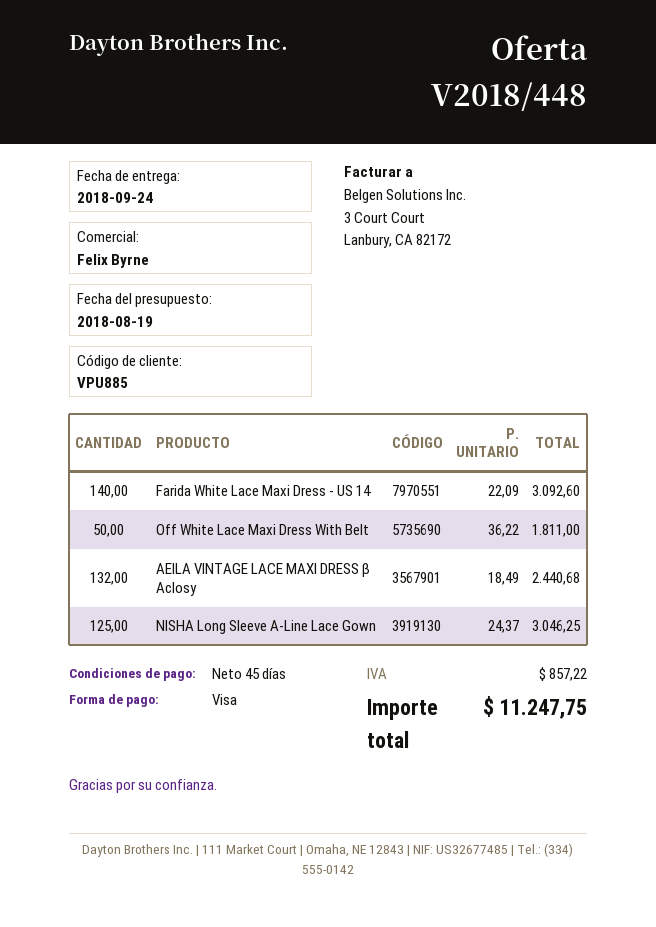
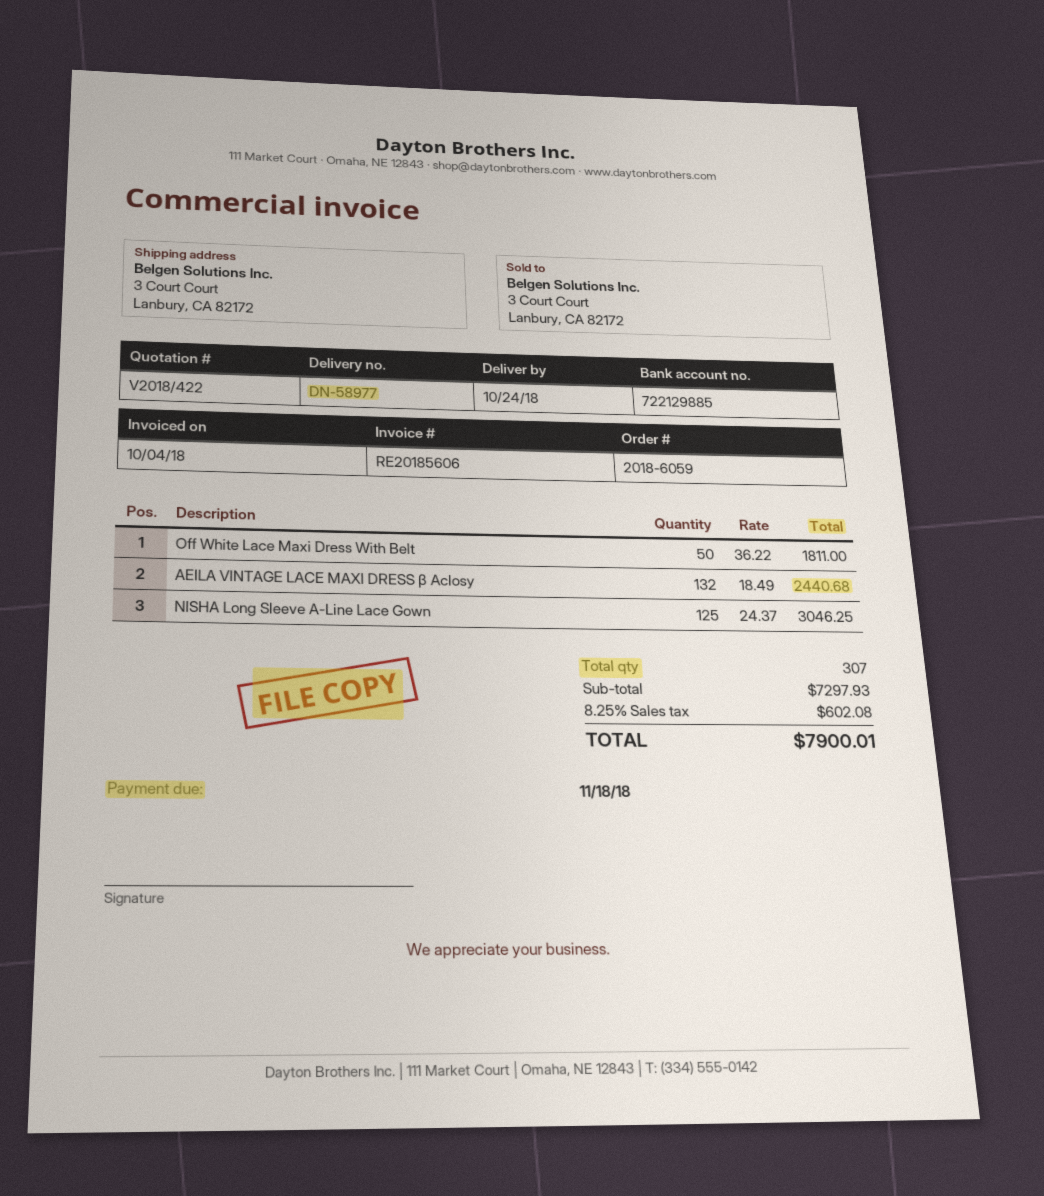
quote number: V2018/448 -> V2018/422
delivery date: 2018-09-24 -> 2018-10-24
Farida White Lace Maxi Dress - US 14: 140 x 22.09 = 3092.60 -> none
tax: 857.22 -> 602.08
total: 11247.75 -> 7900.01

